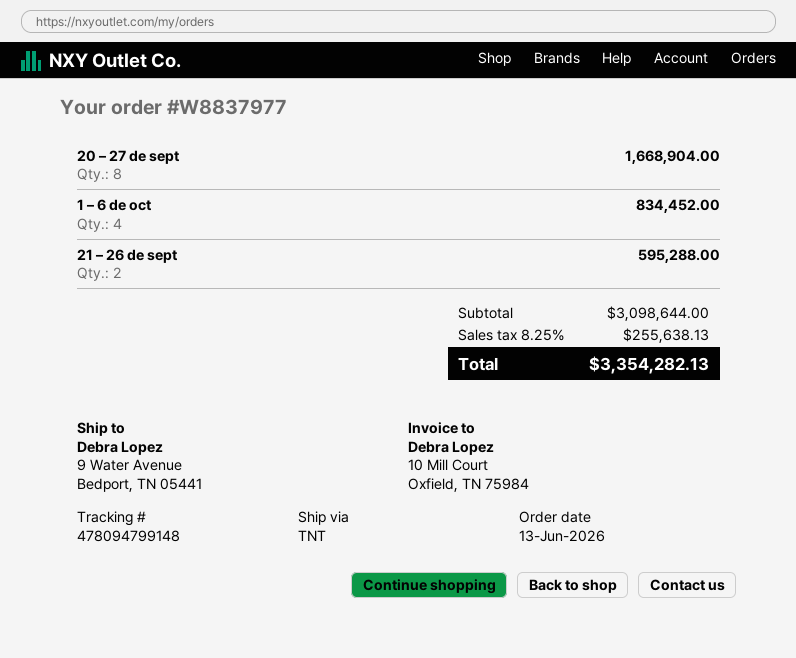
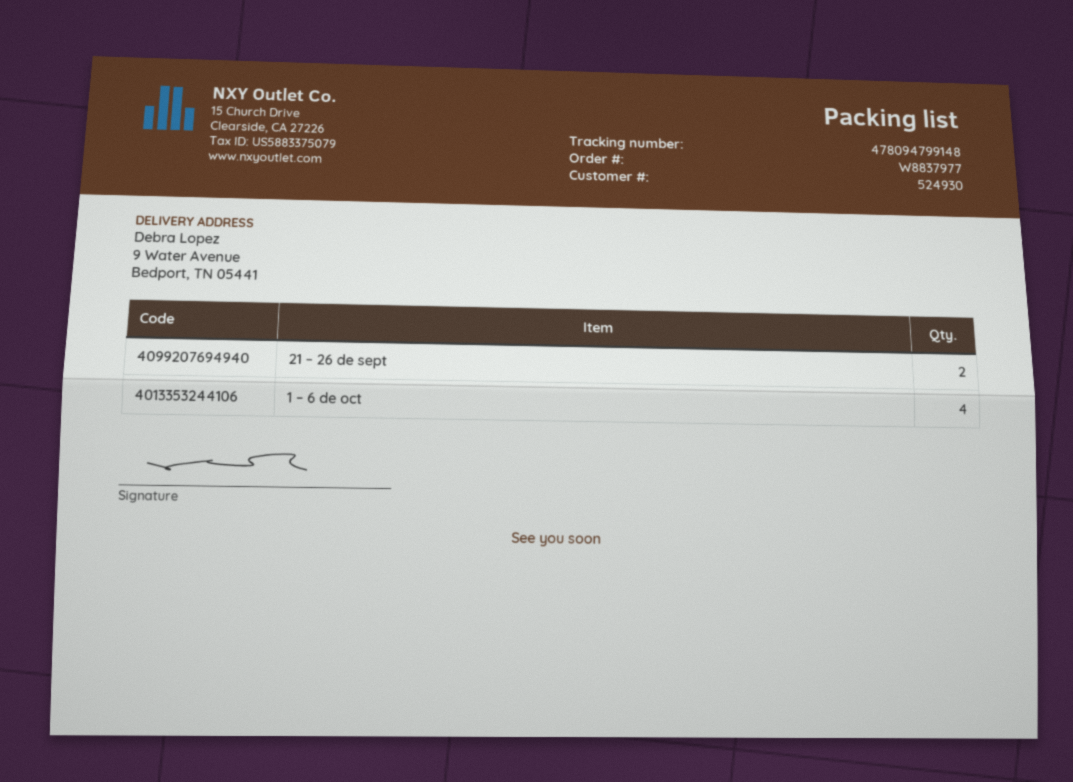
20 – 27 de sept: 8 -> none

